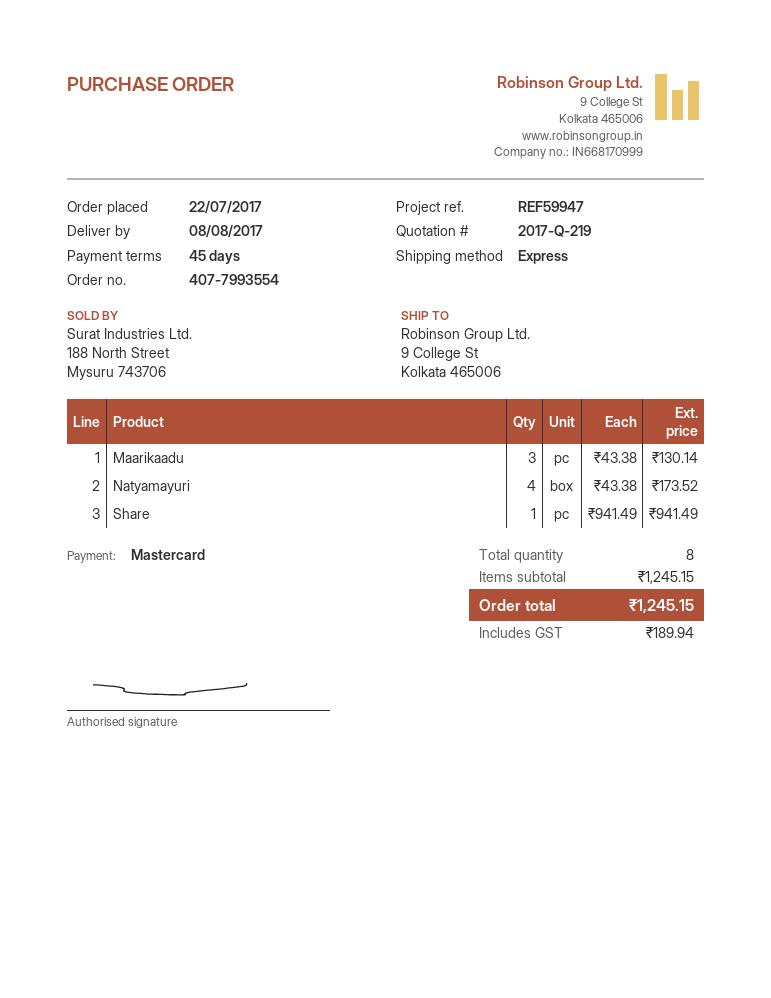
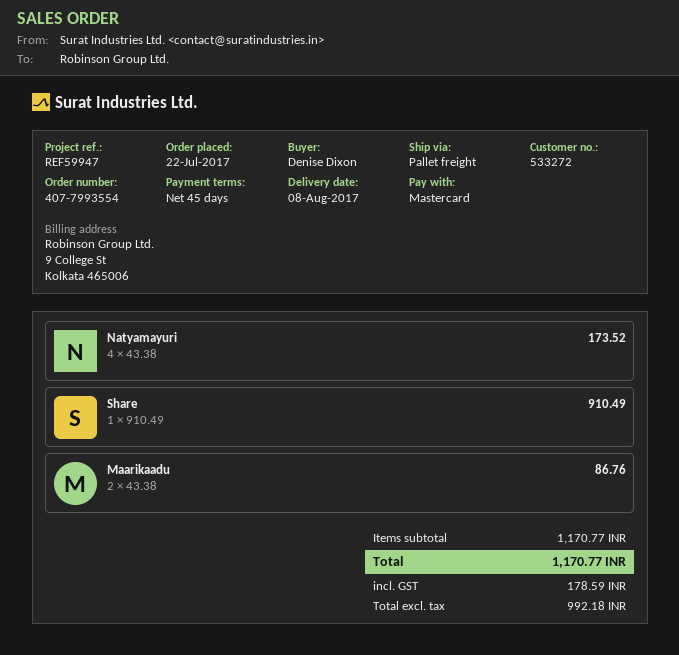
shipping method: express -> pallet freight
Maarikaadu: 3 x 43.38 = 130.14 -> 2 x 43.38 = 86.76
Share: 1 x 941.49 = 941.49 -> 1 x 910.49 = 910.49
subtotal: 1245.15 -> 1170.77
tax: 189.94 -> 178.59
total: 1245.15 -> 1170.77

